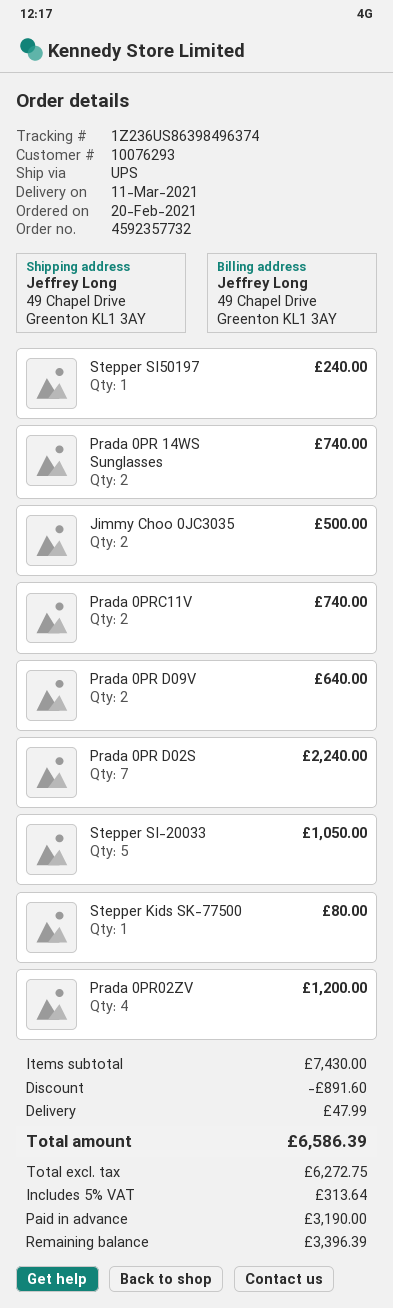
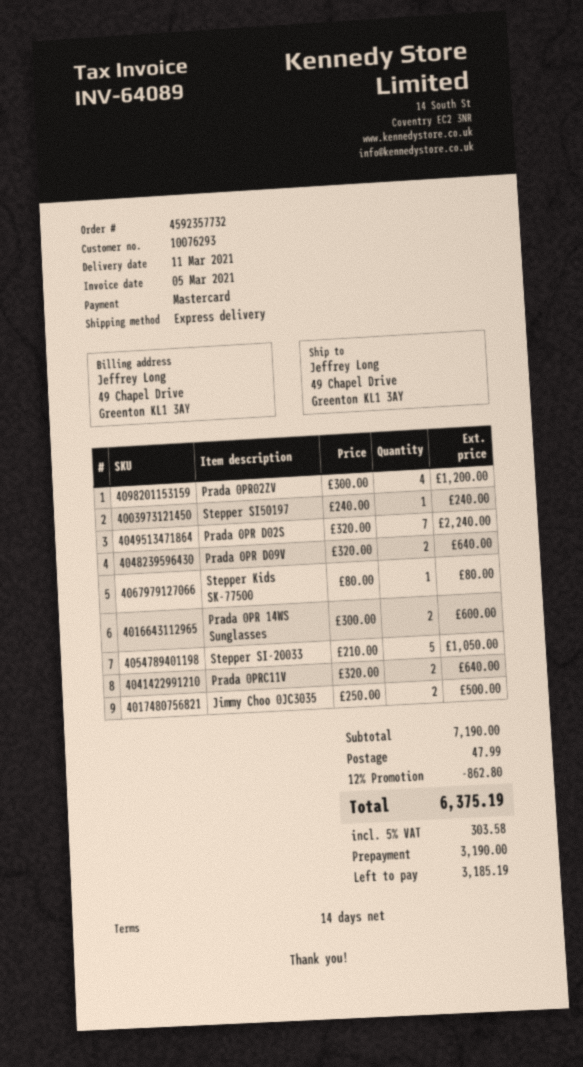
shipping method: UPS -> express
Prada 0PR 14WS Sunglasses: 2 for 740.00 -> 2 for 600.00
Prada 0PRC11V: 2 for 740.00 -> 2 for 640.00
subtotal: 7430.00 -> 7190.00
discount: 891.60 -> 862.80
tax: 5% = 313.64 -> 5% = 303.58
total: 6586.39 -> 6375.19
balance: 3396.39 -> 3185.19

